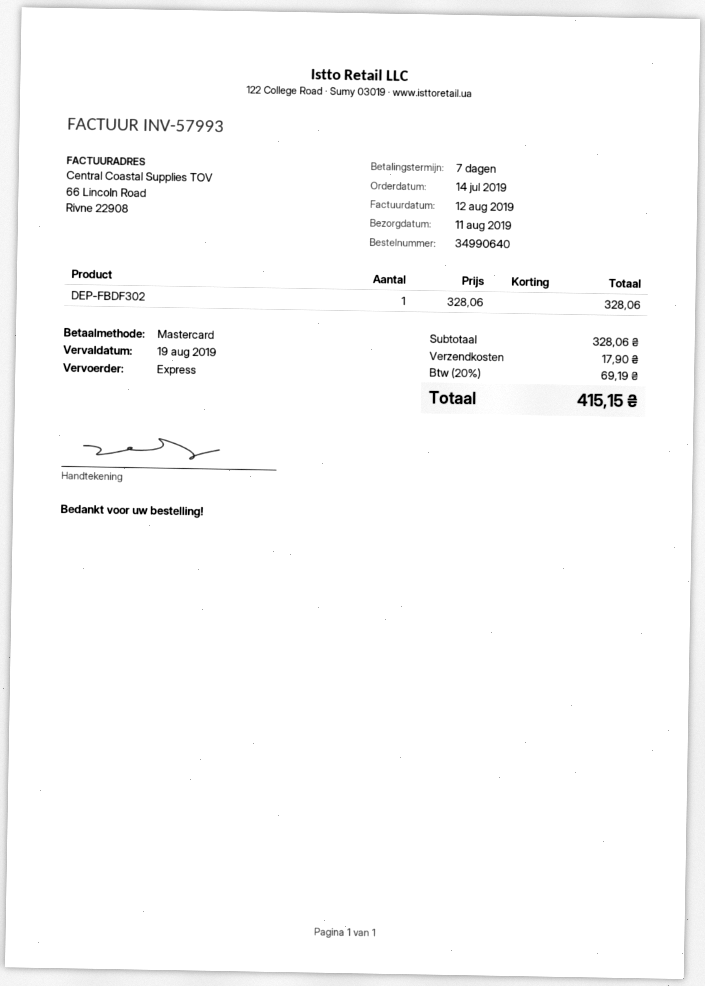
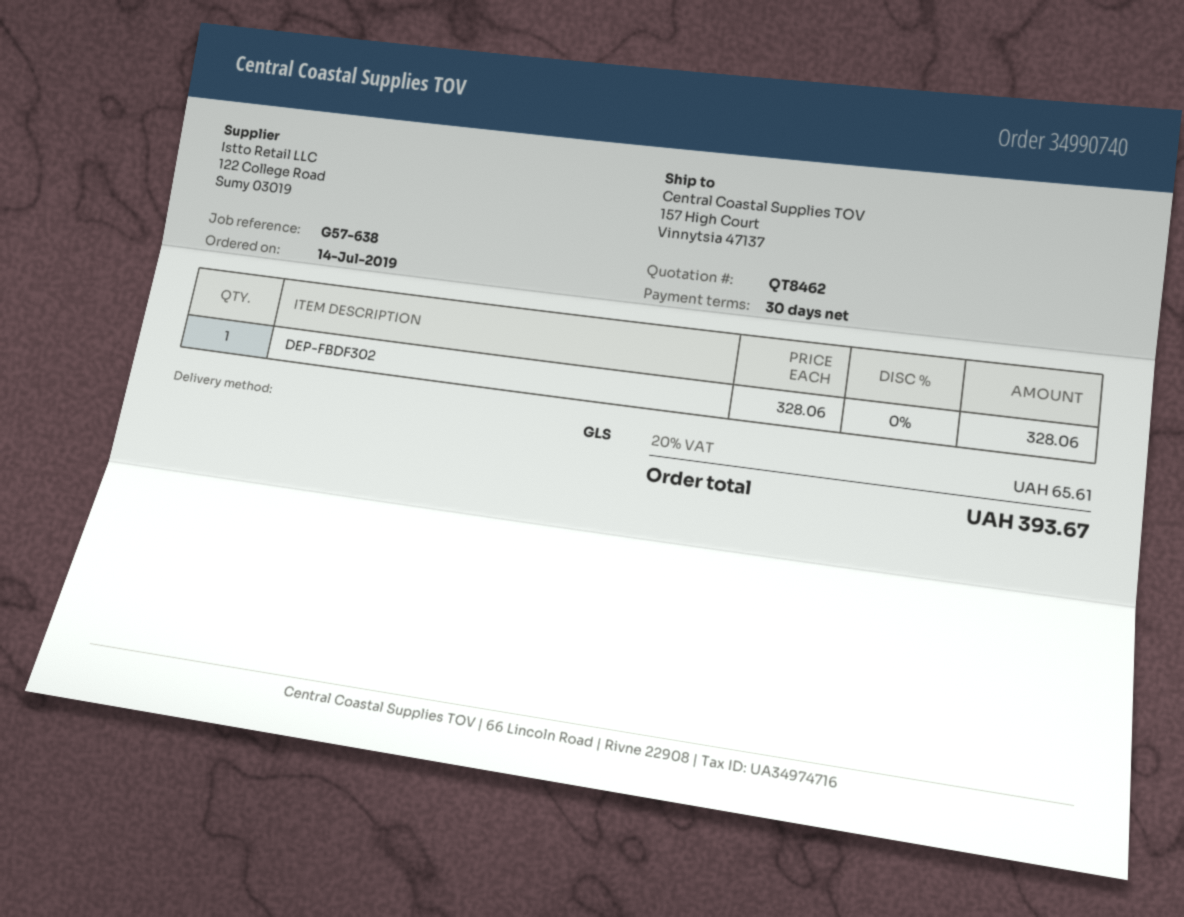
order number: 34990640 -> 34990740
payment terms: 7 days -> 30 days
shipping method: express -> GLS
shipping: 17.90 -> none
tax: 20% = 69.19 -> 20% = 65.61
total: 415.15 -> 393.67

